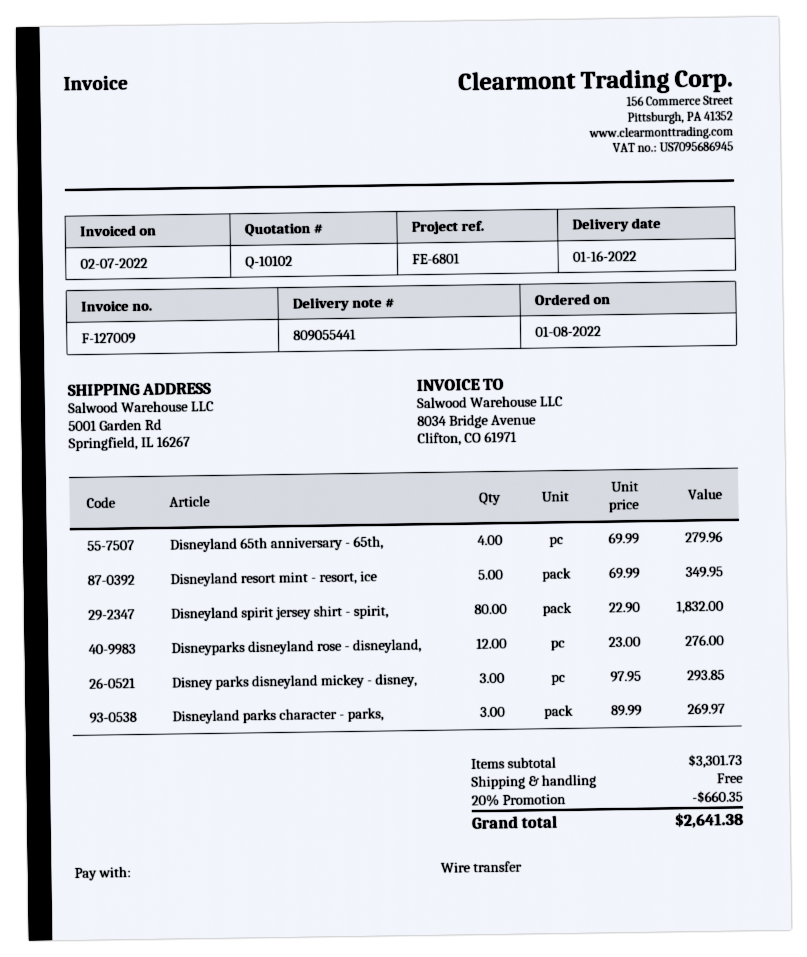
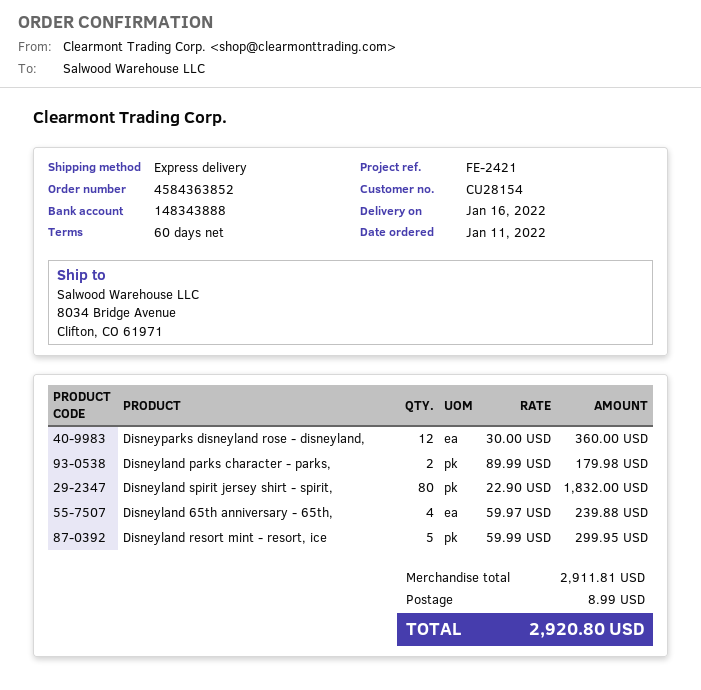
order date: 2022-01-08 -> 2022-01-11
reference: FE-6801 -> FE-2421
ship to: 5001 Garden Rd, Springfield, IL 16267 -> 8034 Bridge Avenue, Clifton, CO 61971
Disneyland 65th anniversary - 65th,: 4 x 69.99 = 279.96 -> 4 x 59.97 = 239.88
Disneyland resort mint - resort, ice: 5 x 69.99 = 349.95 -> 5 x 59.99 = 299.95
Disneyparks disneyland rose - disneyland,: 12 x 23.00 = 276.00 -> 12 x 30.00 = 360.00
Disney parks disneyland mickey - disney,: 3 x 97.95 = 293.85 -> none
Disneyland parks character - parks,: 3 x 89.99 = 269.97 -> 2 x 89.99 = 179.98
subtotal: 3301.73 -> 2911.81
discount: 20% = 660.35 -> none
shipping: 0.00 -> 8.99
total: 2641.38 -> 2920.80

